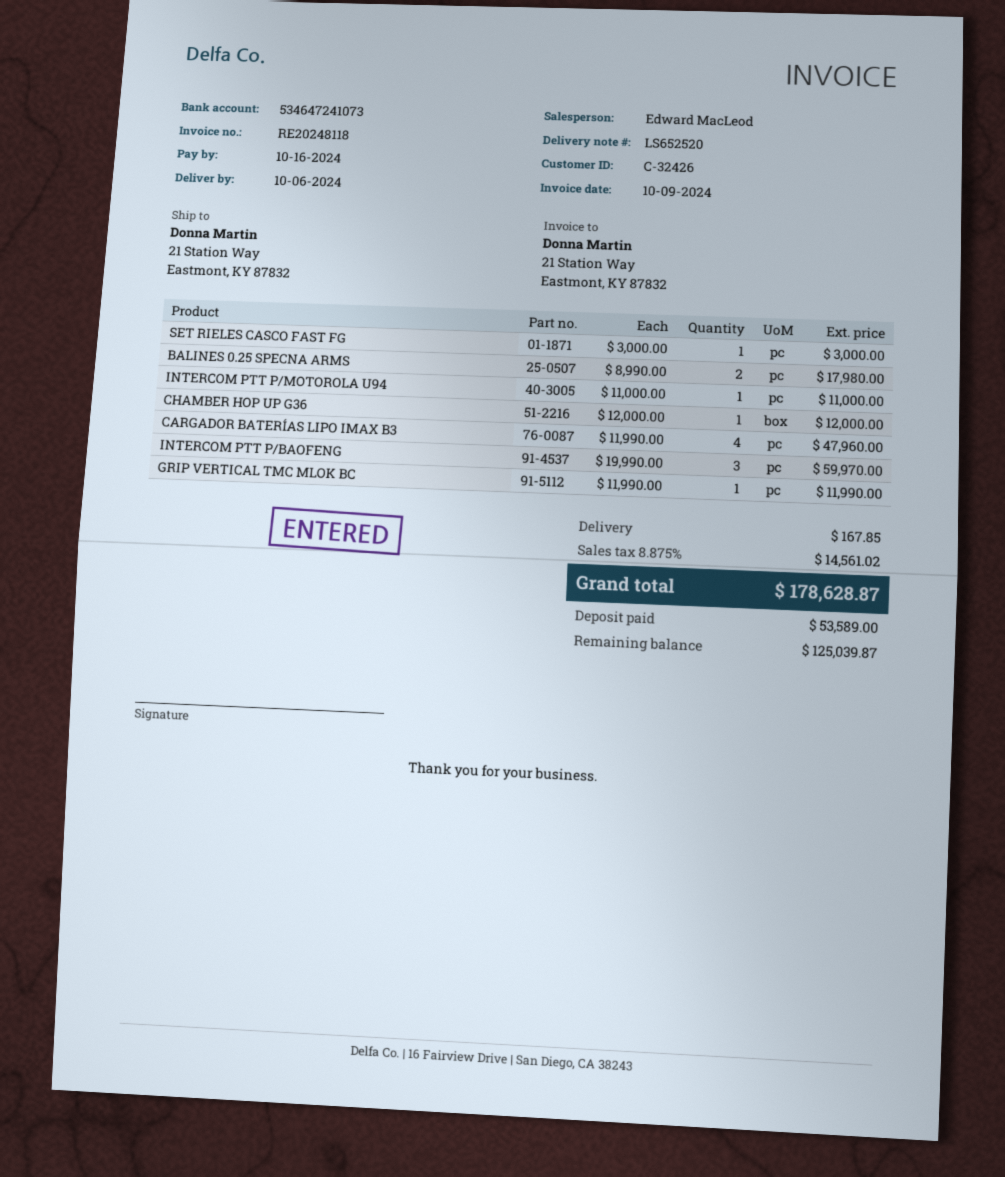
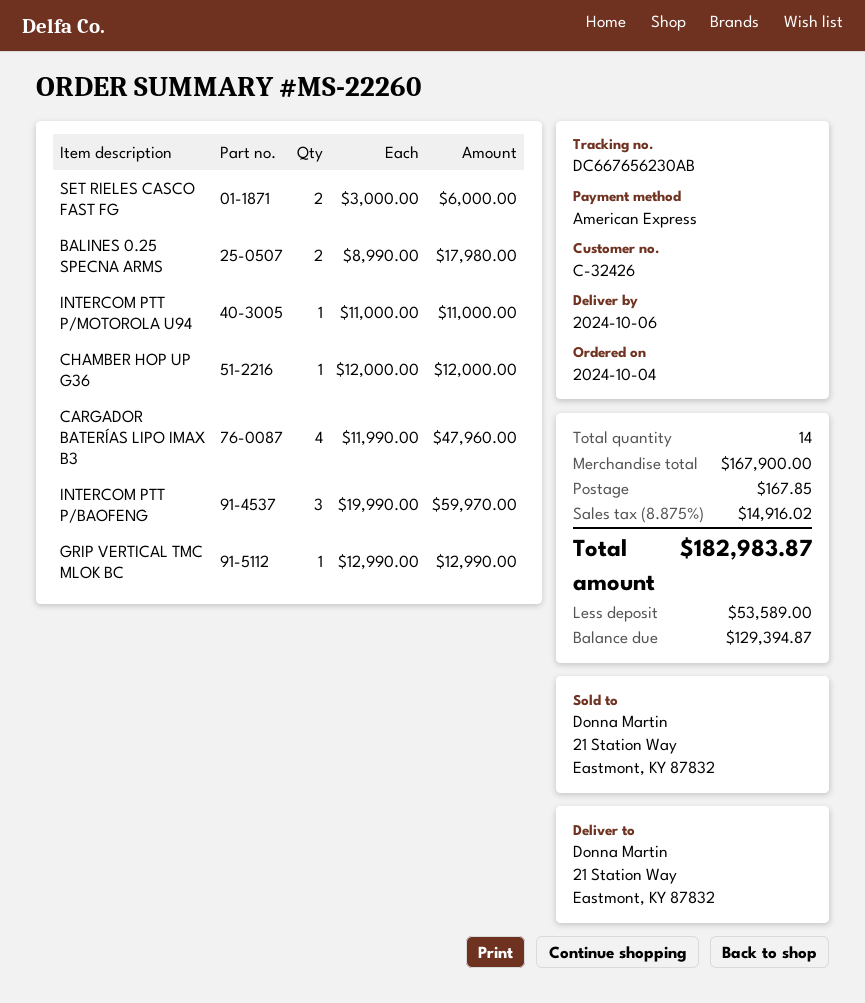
SET RIELES CASCO FAST FG: 1 x 3000.00 = 3000.00 -> 2 x 3000.00 = 6000.00
GRIP VERTICAL TMC MLOK BC: 1 x 11990.00 = 11990.00 -> 1 x 12990.00 = 12990.00
tax: 8.875% = 14561.02 -> 8.875% = 14916.02
total: 178628.87 -> 182983.87
balance: 125039.87 -> 129394.87

